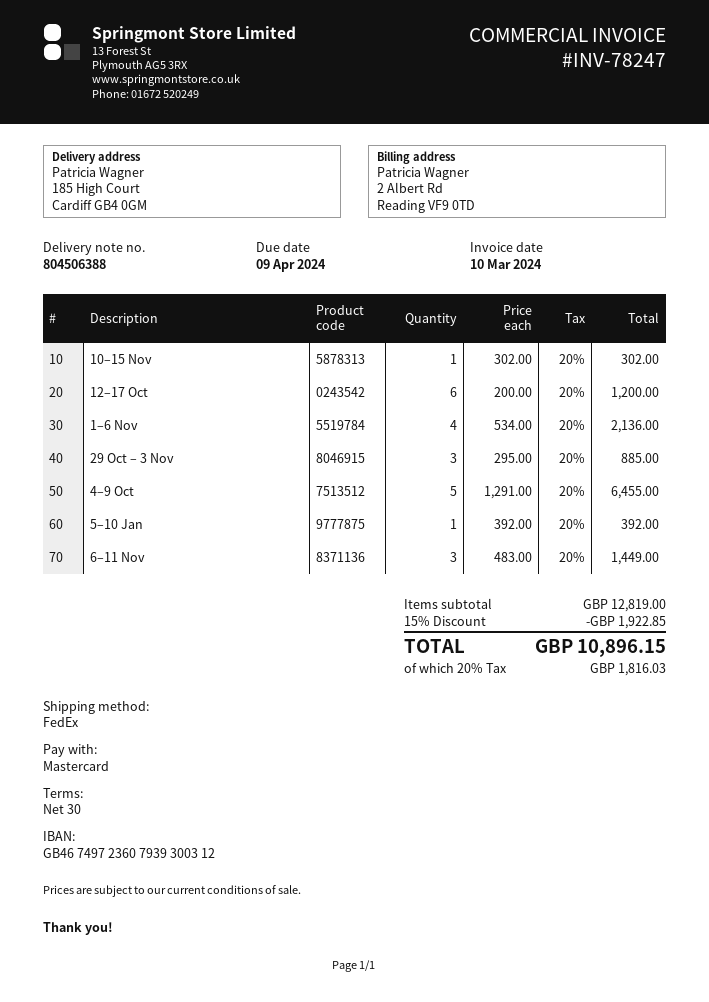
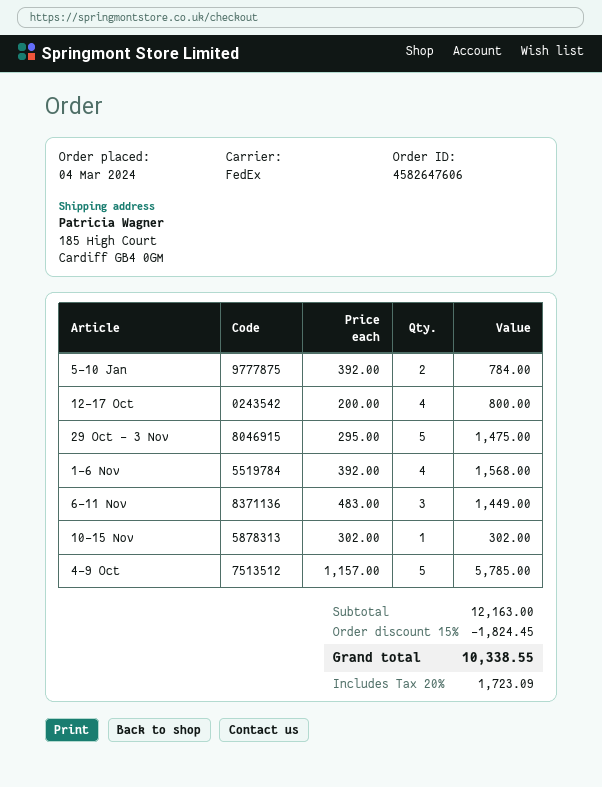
12–17 Oct: 6 x 200.00 = 1200.00 -> 4 x 200.00 = 800.00
1–6 Nov: 4 x 534.00 = 2136.00 -> 4 x 392.00 = 1568.00
29 Oct – 3 Nov: 3 x 295.00 = 885.00 -> 5 x 295.00 = 1475.00
4–9 Oct: 5 x 1291.00 = 6455.00 -> 5 x 1157.00 = 5785.00
5–10 Jan: 1 x 392.00 = 392.00 -> 2 x 392.00 = 784.00
subtotal: 12819.00 -> 12163.00
discount: 15% = 1922.85 -> 15% = 1824.45
tax: 20% = 1816.03 -> 20% = 1723.09
total: 10896.15 -> 10338.55

